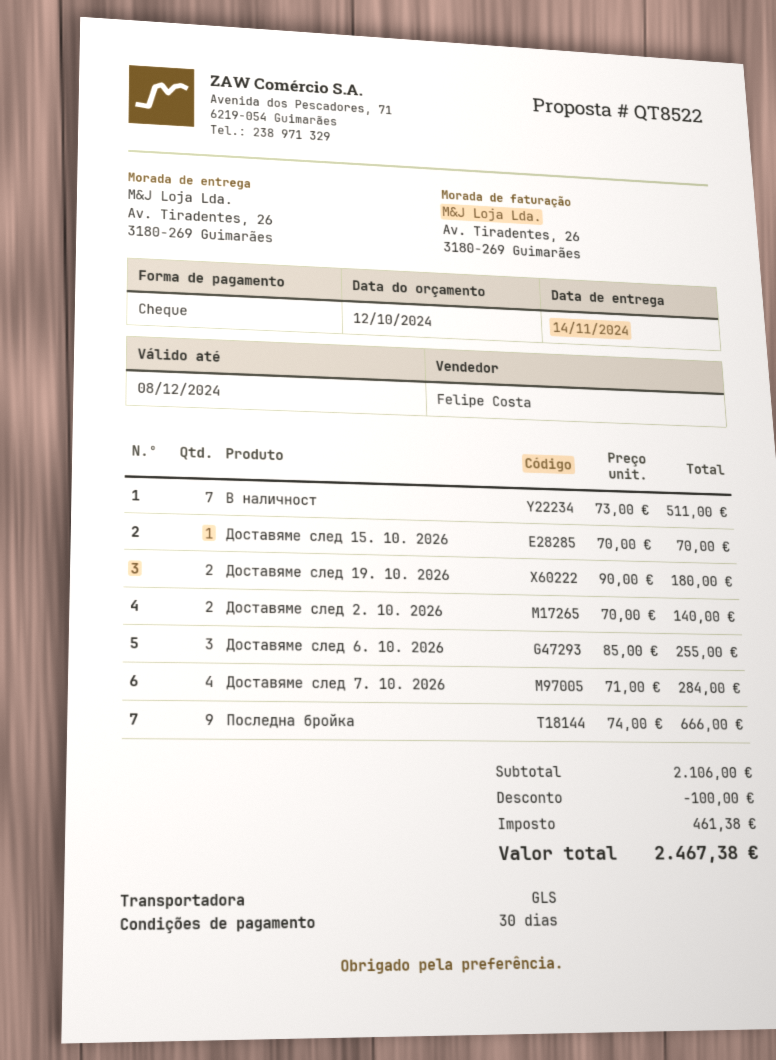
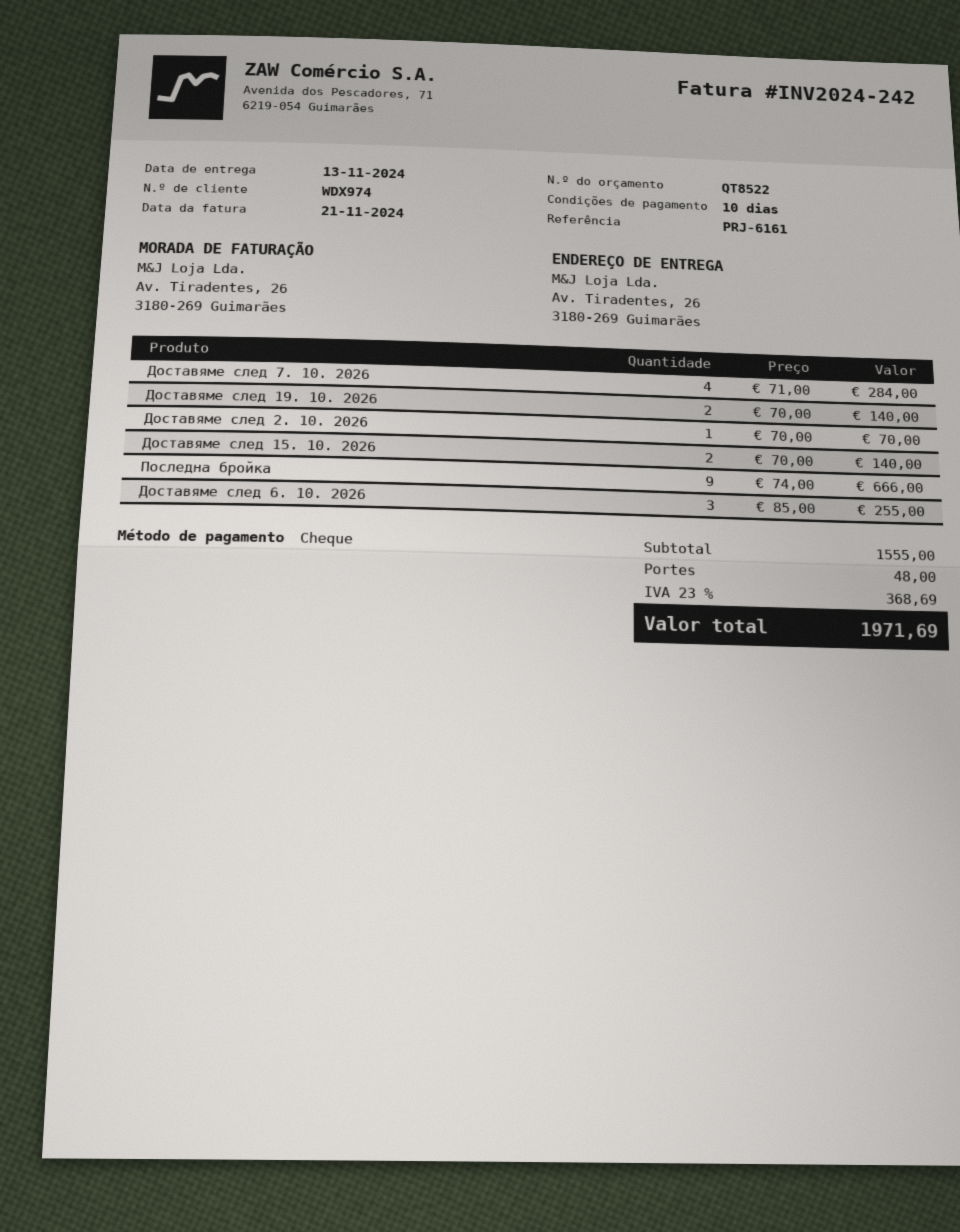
delivery date: 2024-11-14 -> 2024-11-13
payment terms: 30 days -> 10 days
В наличност: 7 x 73.00 = 511.00 -> none
Доставяме след 15. 10. 2026: 1 x 70.00 = 70.00 -> 2 x 70.00 = 140.00
Доставяме след 19. 10. 2026: 2 x 90.00 = 180.00 -> 2 x 70.00 = 140.00
Доставяме след 2. 10. 2026: 2 x 70.00 = 140.00 -> 1 x 70.00 = 70.00
subtotal: 2106.00 -> 1555.00
discount: 100.00 -> none
shipping: none -> 48.00
tax: 461.38 -> 368.69
total: 2467.38 -> 1971.69

